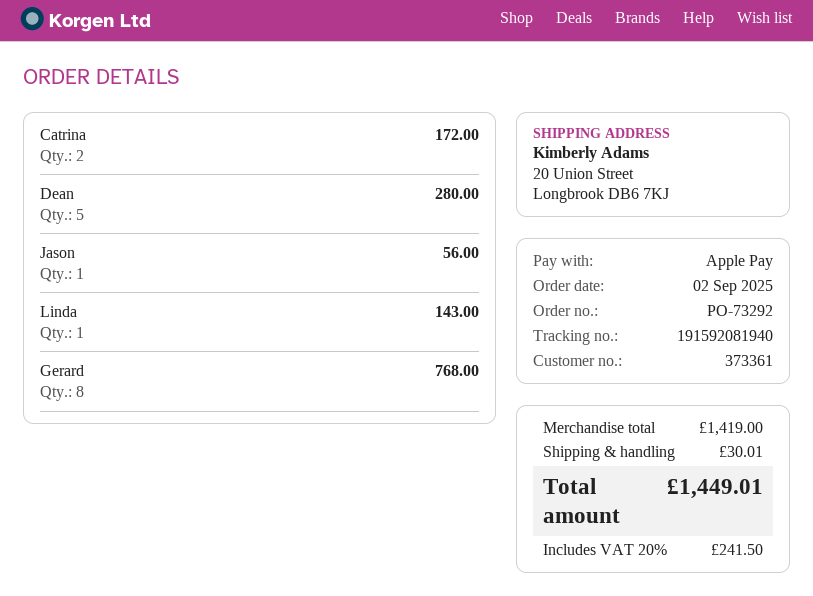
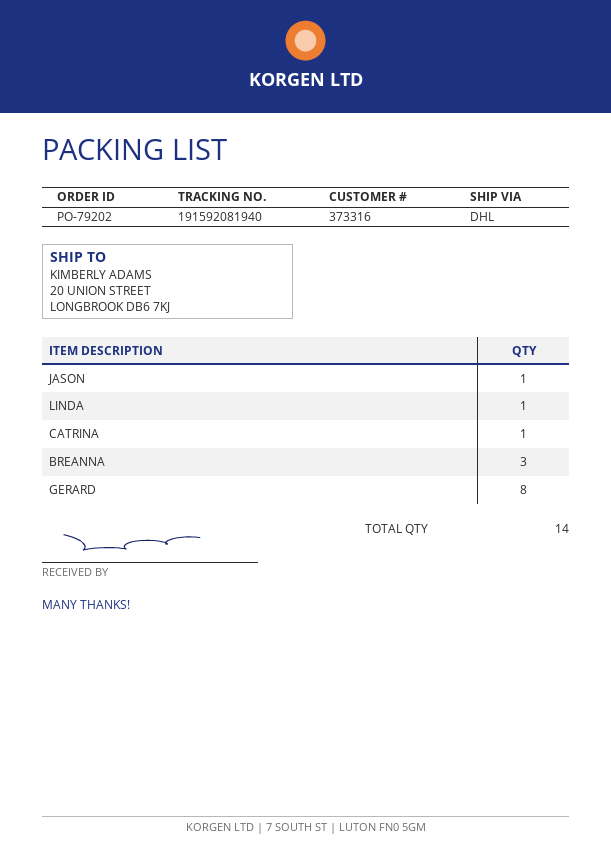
order number: PO-73292 -> PO-79202
customer number: 373361 -> 373316
Catrina: 2 -> 1
Dean: 5 -> none
BREANNA: none -> 3

